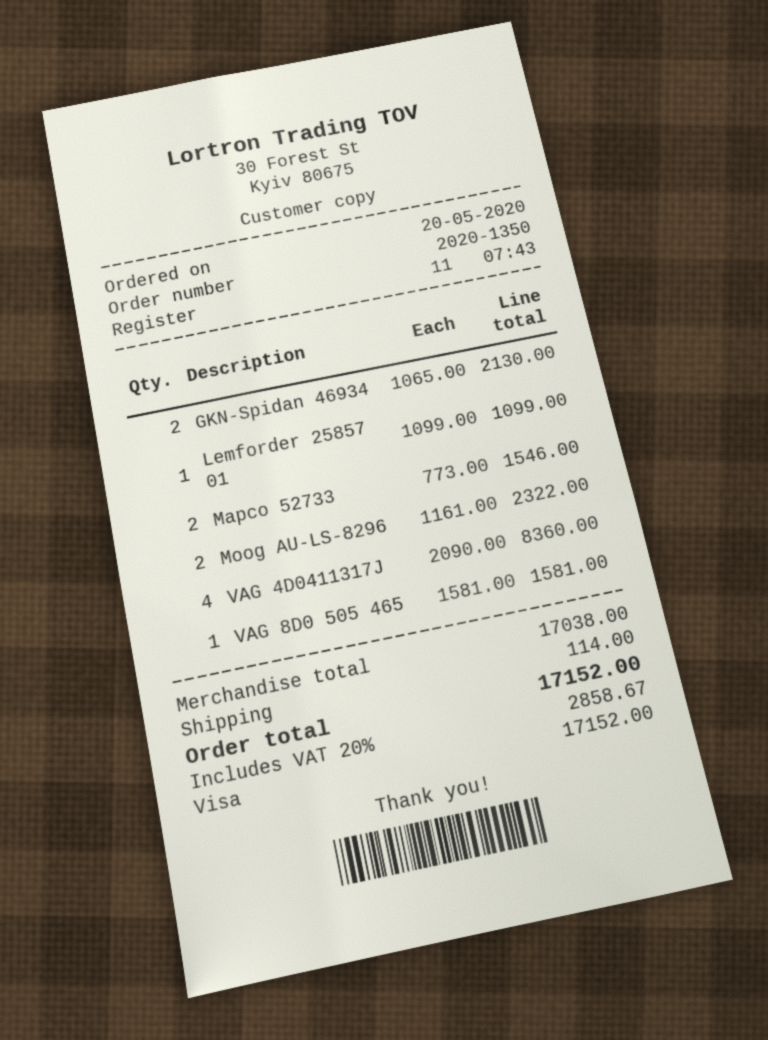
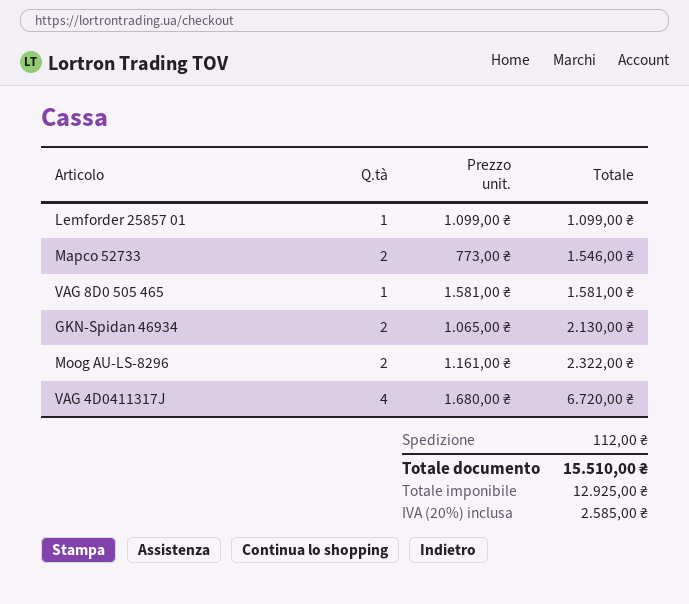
VAG 4D0411317J: 4 x 2090.00 = 8360.00 -> 4 x 1680.00 = 6720.00
shipping: 114.00 -> 112.00
tax: 20% = 2858.67 -> 20% = 2585.00
total: 17152.00 -> 15510.00

